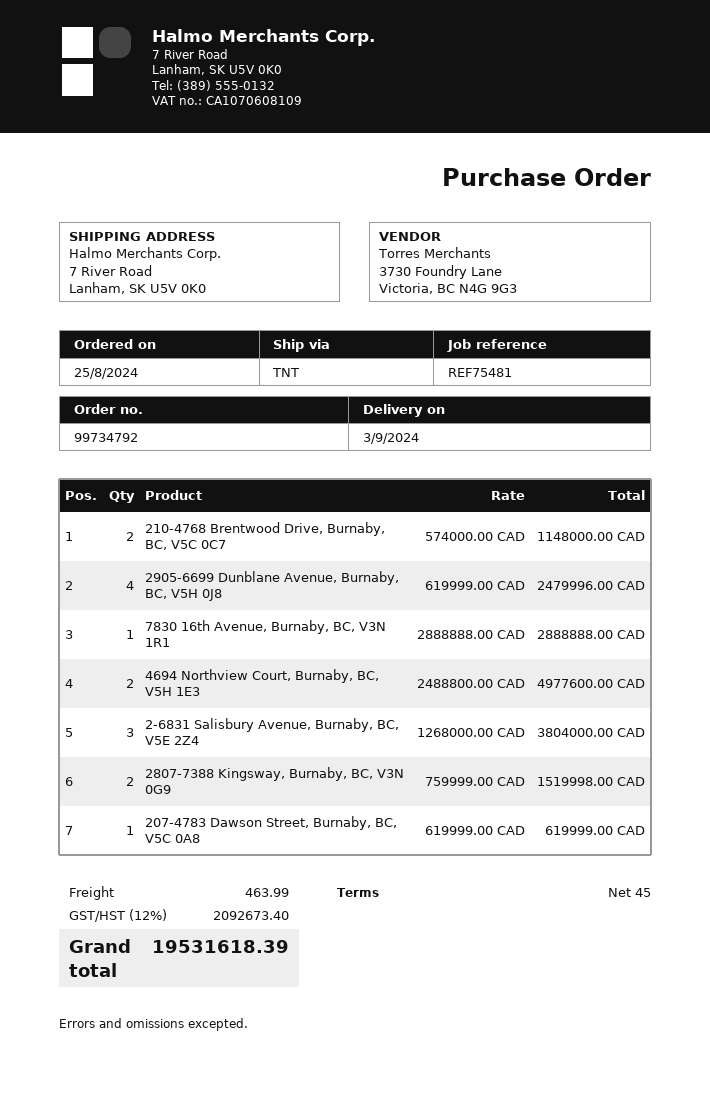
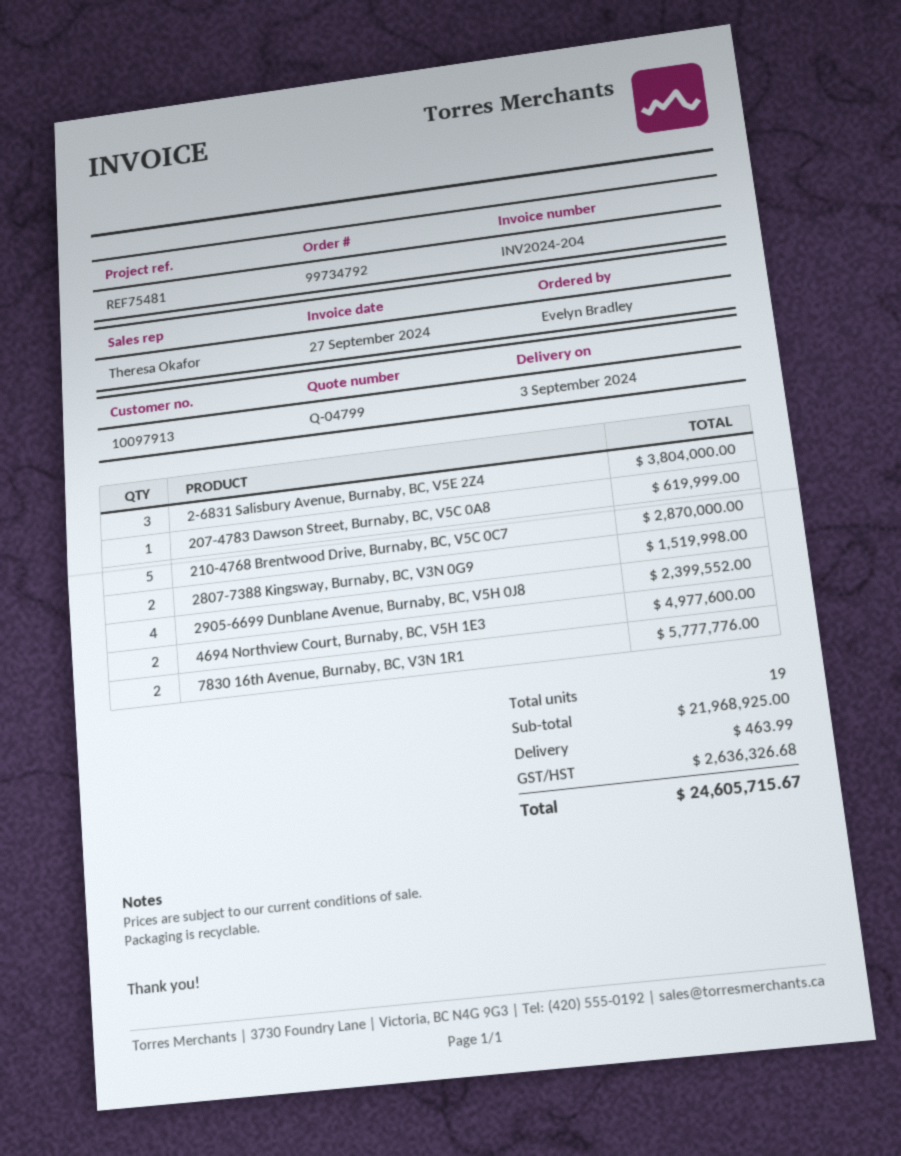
210-4768 Brentwood Drive, Burnaby, BC, V5C 0C7: 2 for 1148000.00 -> 5 for 2870000.00
2905-6699 Dunblane Avenue, Burnaby, BC, V5H 0J8: 4 for 2479996.00 -> 4 for 2399552.00
7830 16th Avenue, Burnaby, BC, V3N 1R1: 1 for 2888888.00 -> 2 for 5777776.00
tax: 2092673.40 -> 2636326.68
total: 19531618.39 -> 24605715.67

